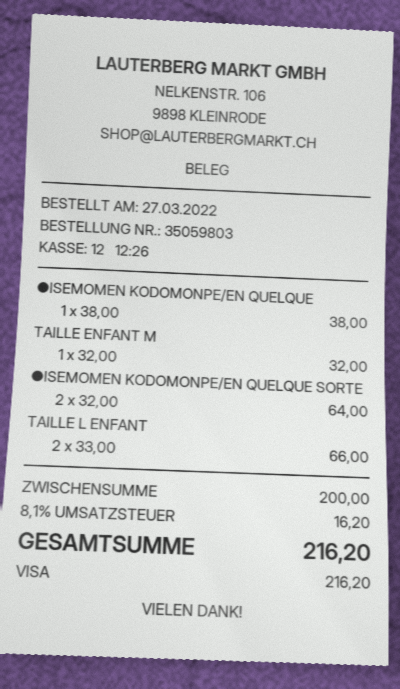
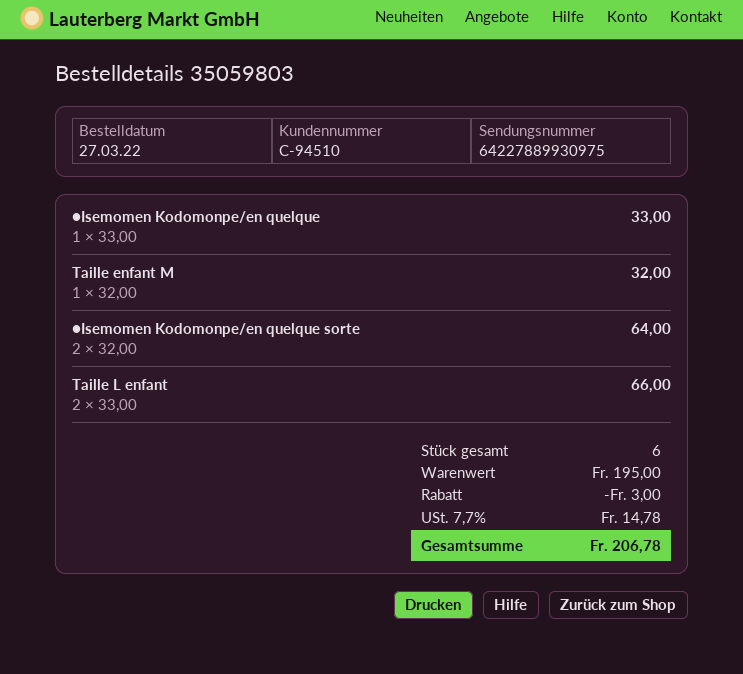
●ISEMOMEN KODOMONPE/EN QUELQUE: 1 x 38.00 = 38.00 -> 1 x 33.00 = 33.00
subtotal: 200.00 -> 195.00
discount: none -> 3.00
tax: 8.1% = 16.20 -> 7.7% = 14.78
total: 216.20 -> 206.78

